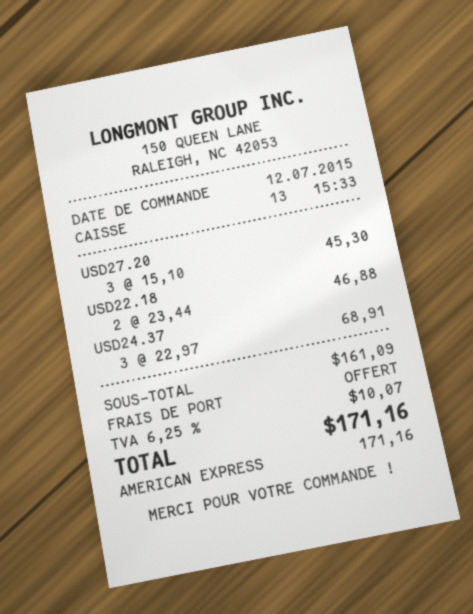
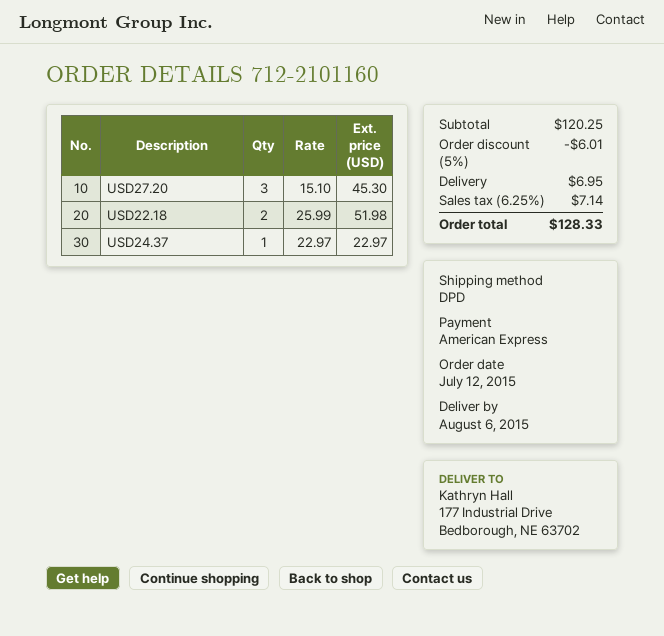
USD22.18: 2 x 23.44 = 46.88 -> 2 x 25.99 = 51.98
USD24.37: 3 x 22.97 = 68.91 -> 1 x 22.97 = 22.97
subtotal: 161.09 -> 120.25
discount: none -> 5% = 6.01
shipping: 0.00 -> 6.95
tax: 6.25% = 10.07 -> 6.25% = 7.14
total: 171.16 -> 128.33

